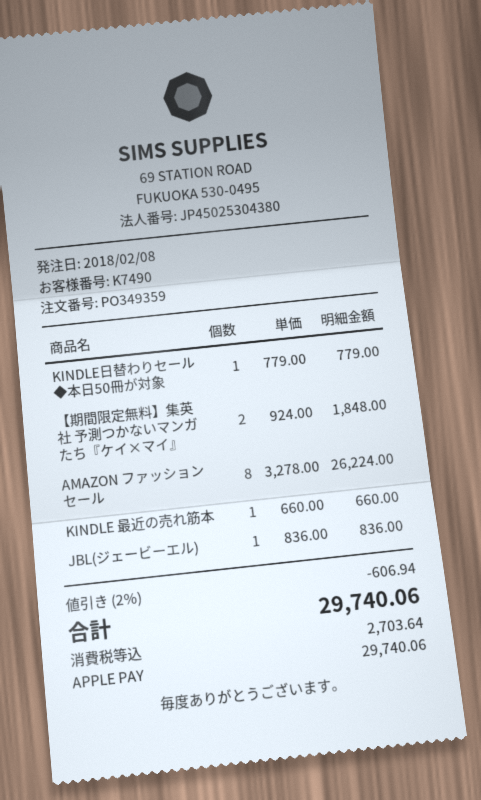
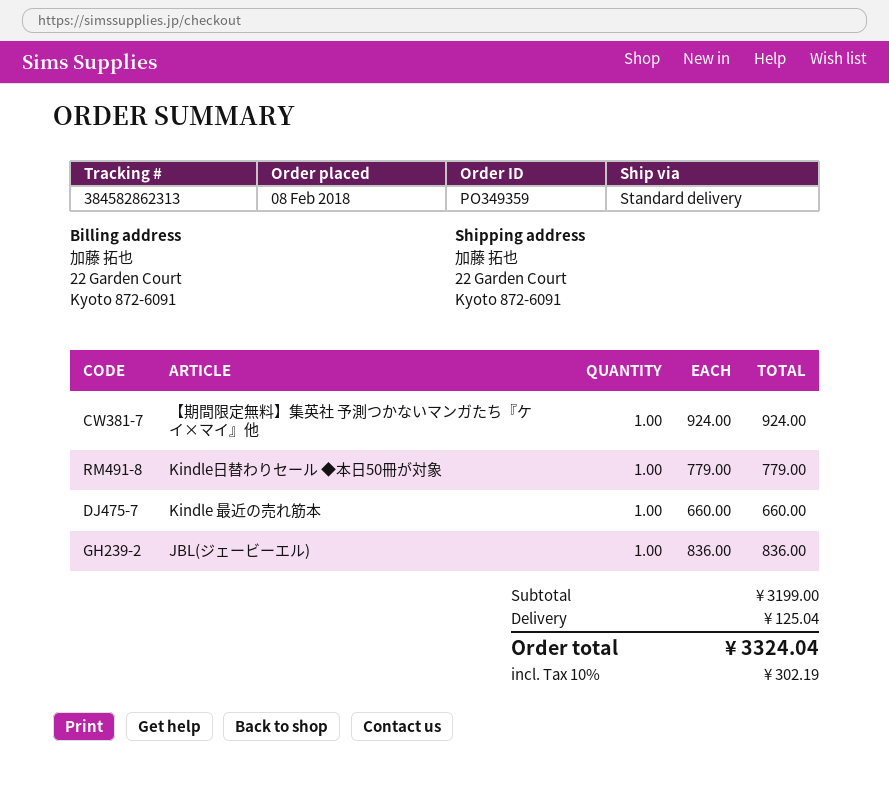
【期間限定無料】集英社 予測つかないマンガたち『ケイ×マイ』: 2 x 924.00 = 1848.00 -> 1 x 924.00 = 924.00
AMAZON ファッションセール: 8 x 3278.00 = 26224.00 -> none
discount: 2% = 606.94 -> none
shipping: none -> 125.04
tax: 2703.64 -> 302.19
total: 29740.06 -> 3324.04

